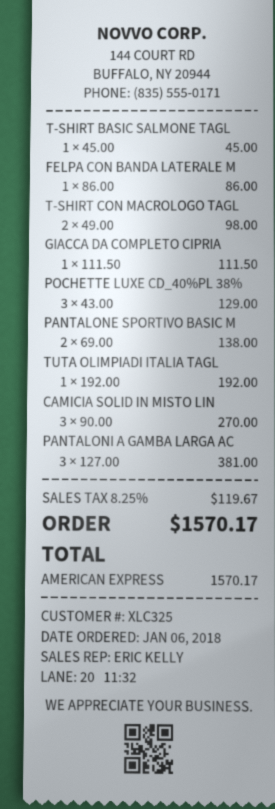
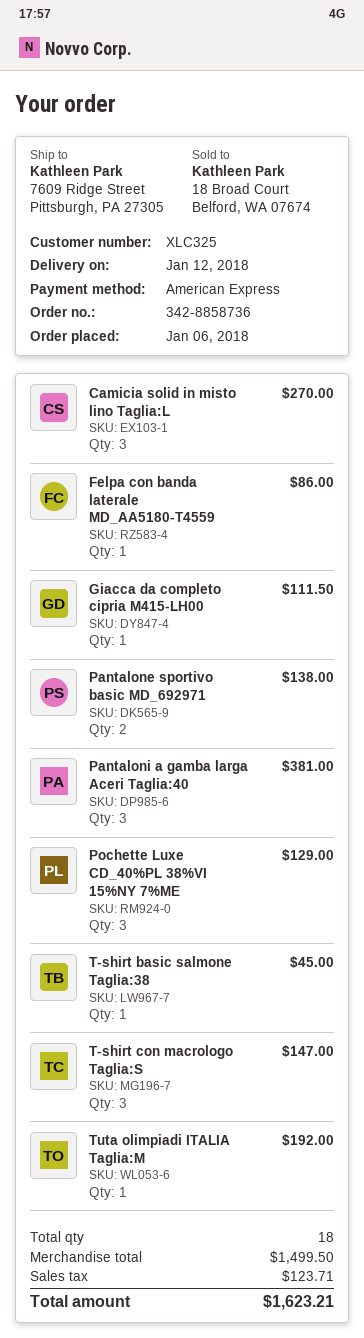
T-SHIRT CON MACROLOGO TAGL: 2 for 98.00 -> 3 for 147.00
tax: 119.67 -> 123.71
total: 1570.17 -> 1623.21

